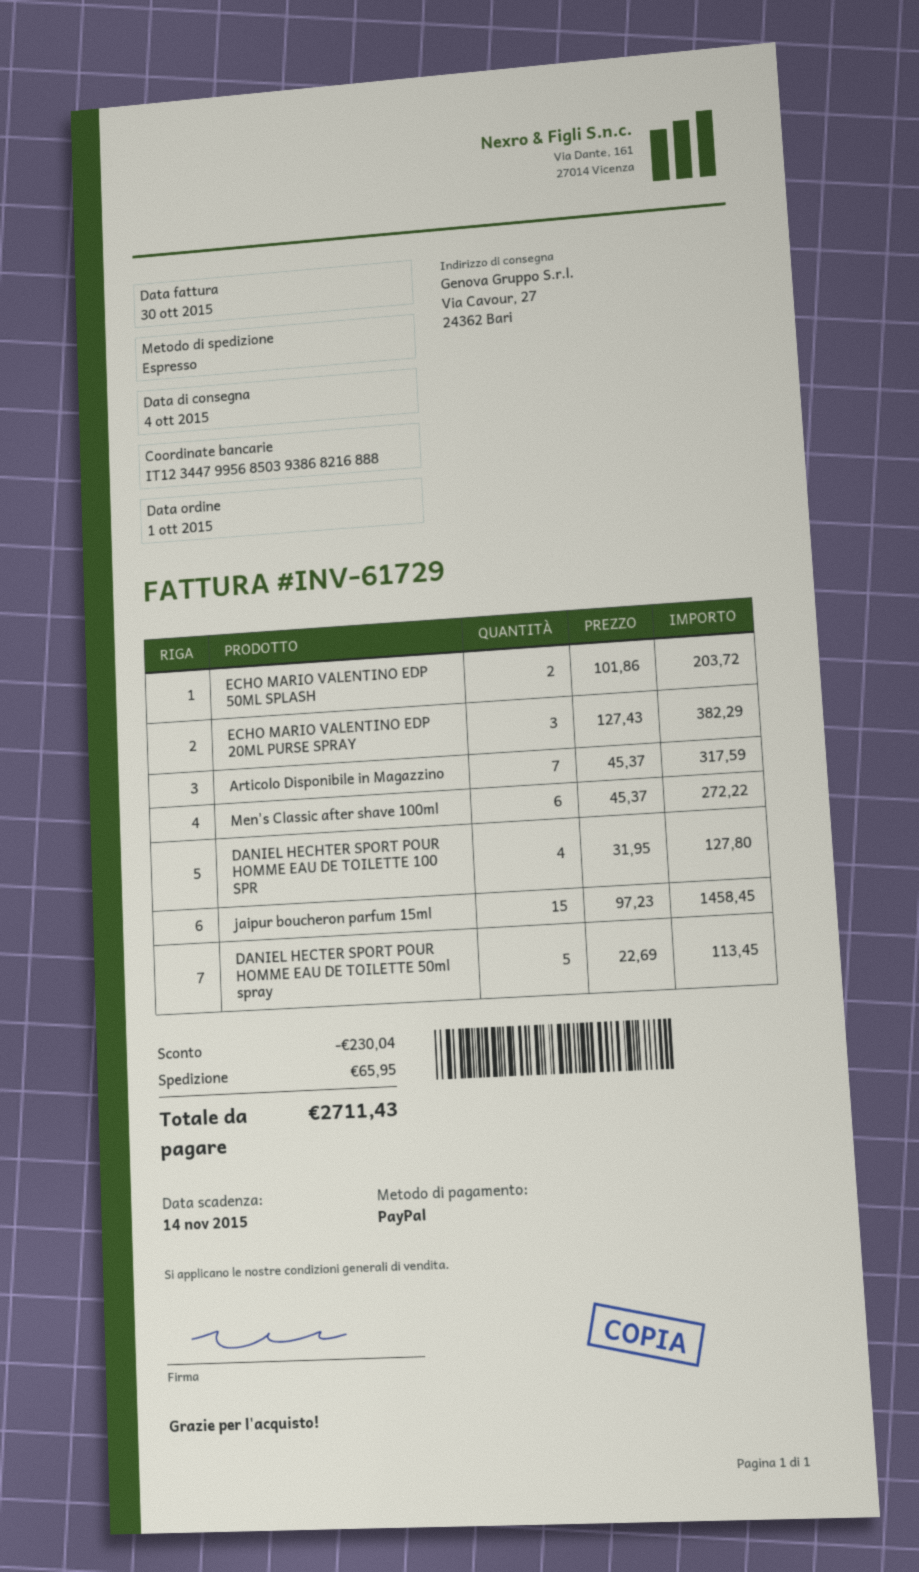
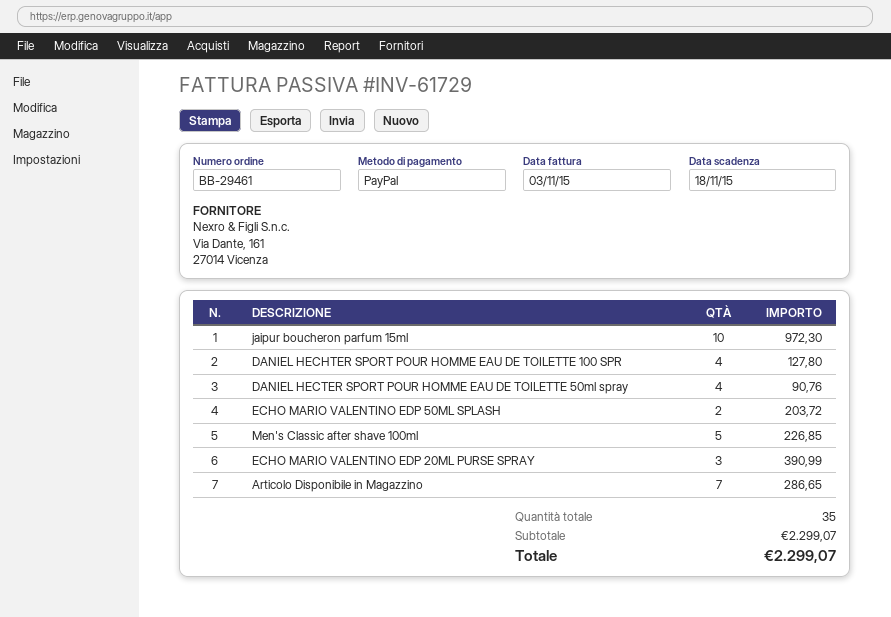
invoice date: 2015-10-30 -> 2015-11-03
due date: 2015-11-14 -> 2015-11-18
ECHO MARIO VALENTINO EDP 20ML PURSE SPRAY: 3 for 382.29 -> 3 for 390.99
Articolo Disponibile in Magazzino: 7 for 317.59 -> 7 for 286.65
Men's Classic after shave 100ml: 6 for 272.22 -> 5 for 226.85
jaipur boucheron parfum 15ml: 15 for 1458.45 -> 10 for 972.30
DANIEL HECTER SPORT POUR HOMME EAU DE TOILETTE 50ml spray: 5 for 113.45 -> 4 for 90.76
discount: 230.04 -> none
shipping: 65.95 -> none
total: 2711.43 -> 2299.07

